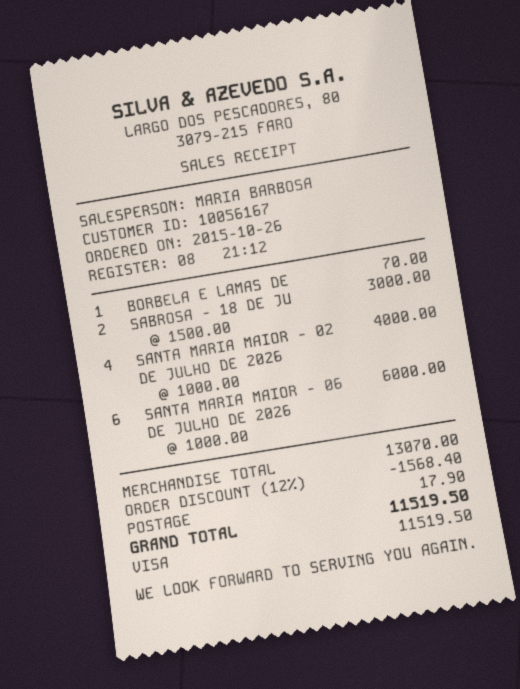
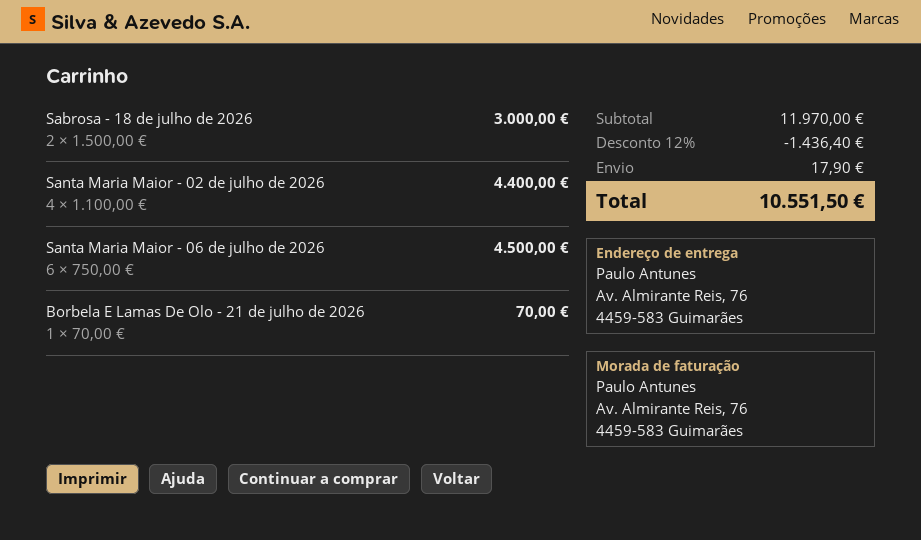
SANTA MARIA MAIOR - 02 DE JULHO DE 2026: 4 x 1000.00 = 4000.00 -> 4 x 1100.00 = 4400.00
SANTA MARIA MAIOR - 06 DE JULHO DE 2026: 6 x 1000.00 = 6000.00 -> 6 x 750.00 = 4500.00
subtotal: 13070.00 -> 11970.00
discount: 12% = 1568.40 -> 12% = 1436.40
total: 11519.50 -> 10551.50

